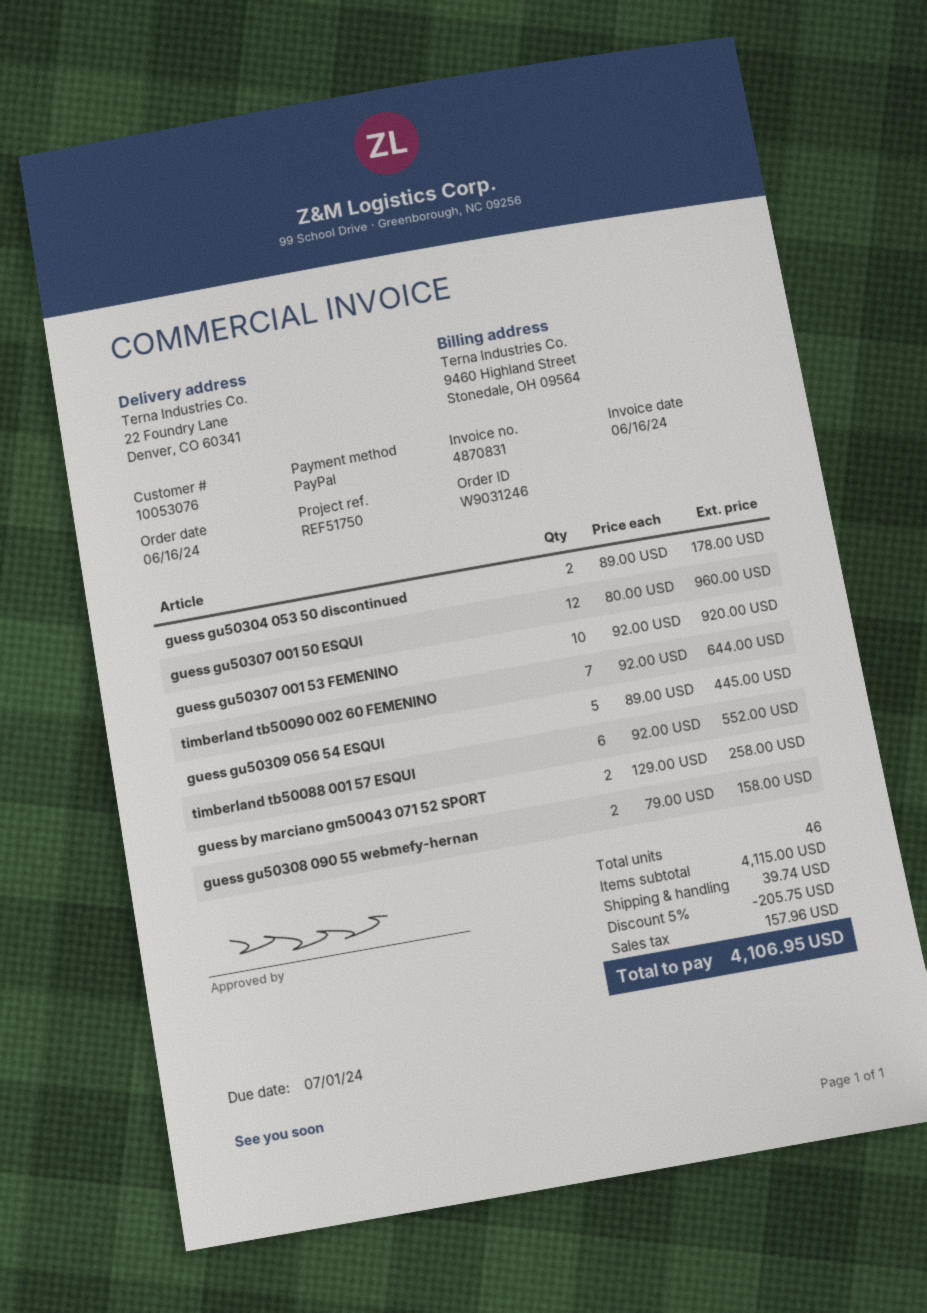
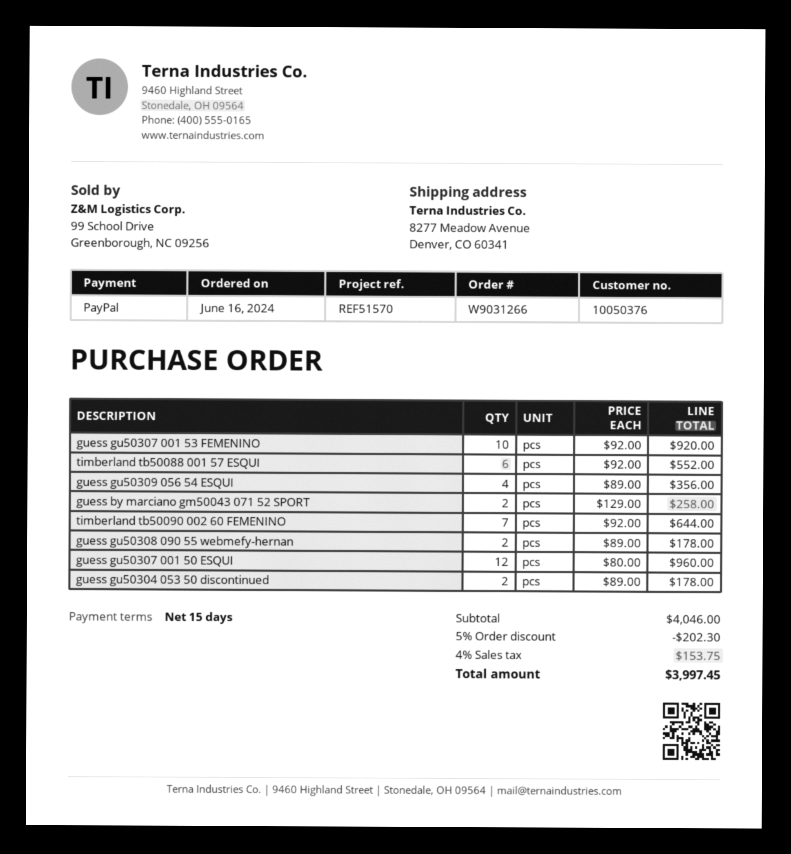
order number: W9031246 -> W9031266
customer number: 10053076 -> 10050376
reference: REF51750 -> REF51570
ship to: 22 Foundry Lane, Denver, CO 60341 -> 8277 Meadow Avenue, Denver, CO 60341
guess gu50309 056 54 ESQUI: 5 x 89.00 = 445.00 -> 4 x 89.00 = 356.00
guess gu50308 090 55 webmefy-hernan: 2 x 79.00 = 158.00 -> 2 x 89.00 = 178.00
subtotal: 4115.00 -> 4046.00
discount: 5% = 205.75 -> 5% = 202.30
shipping: 39.74 -> none
tax: 157.96 -> 153.75
total: 4106.95 -> 3997.45

